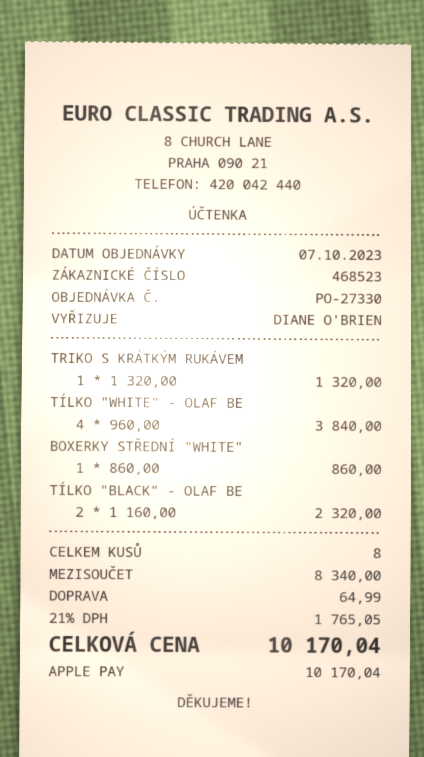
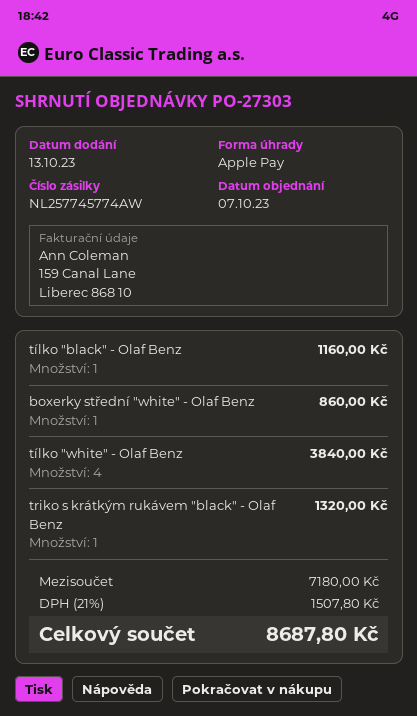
order number: PO-27330 -> PO-27303
TÍLKO "BLACK" - OLAF BE: 2 for 2320.00 -> 1 for 1160.00
subtotal: 8340.00 -> 7180.00
shipping: 64.99 -> none
tax: 21% = 1765.05 -> 21% = 1507.80
total: 10170.04 -> 8687.80

